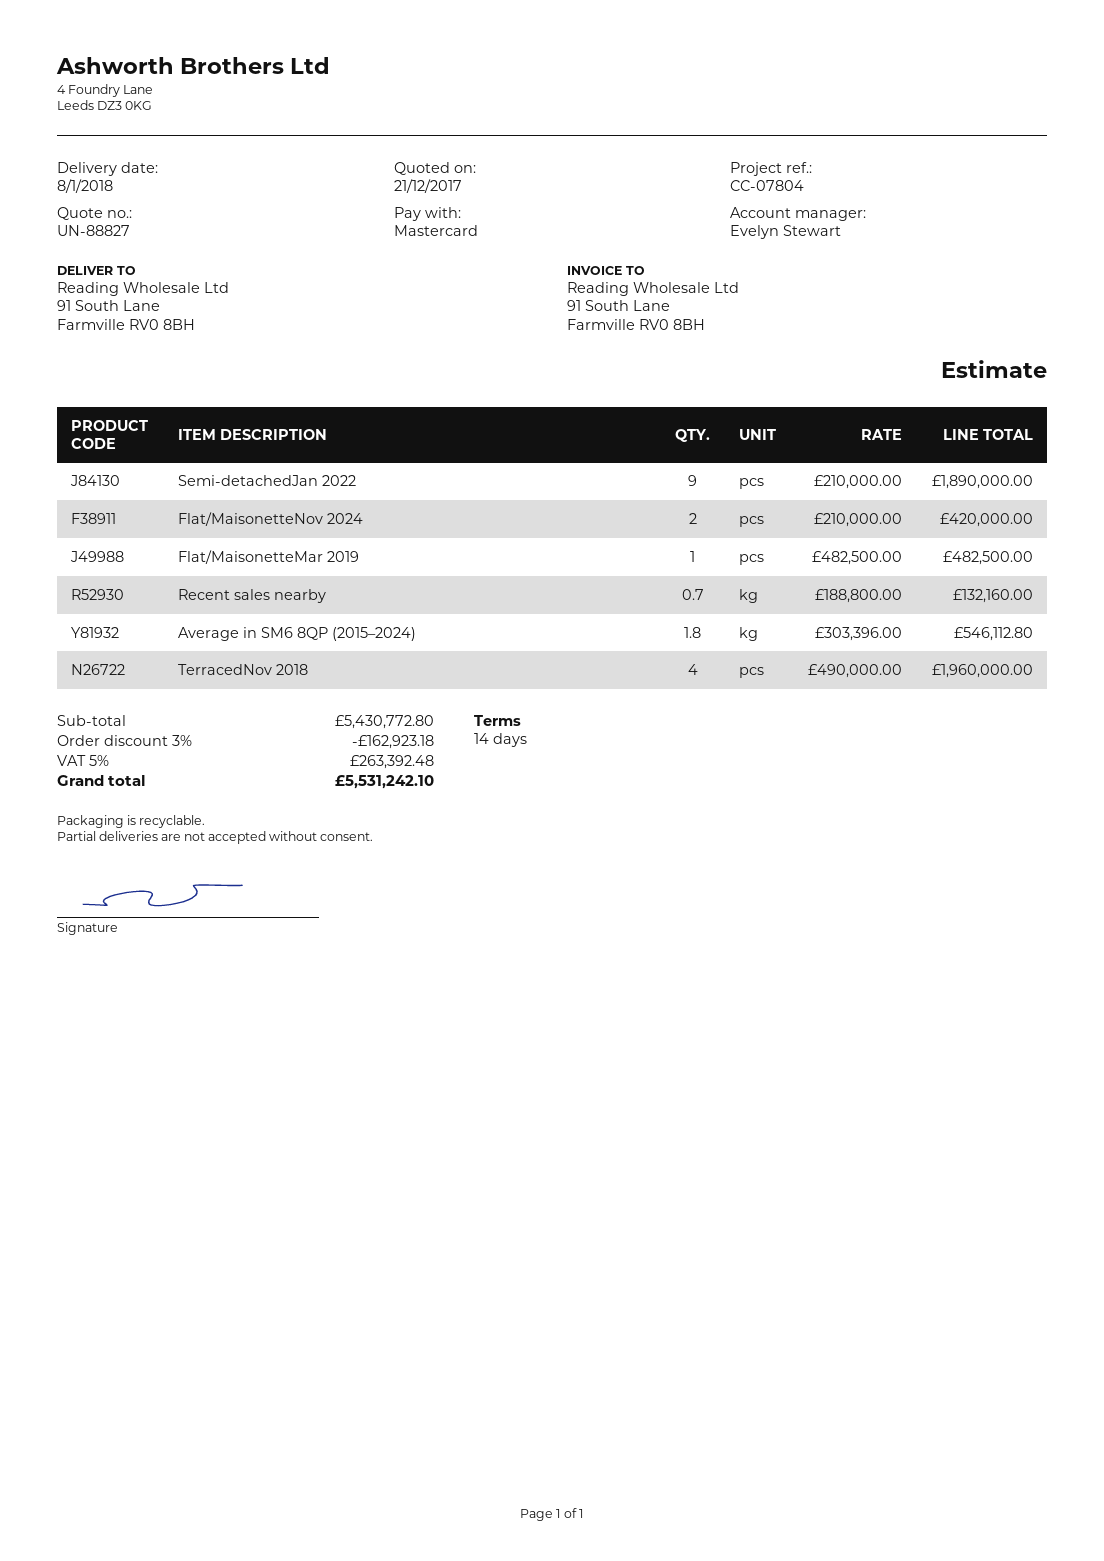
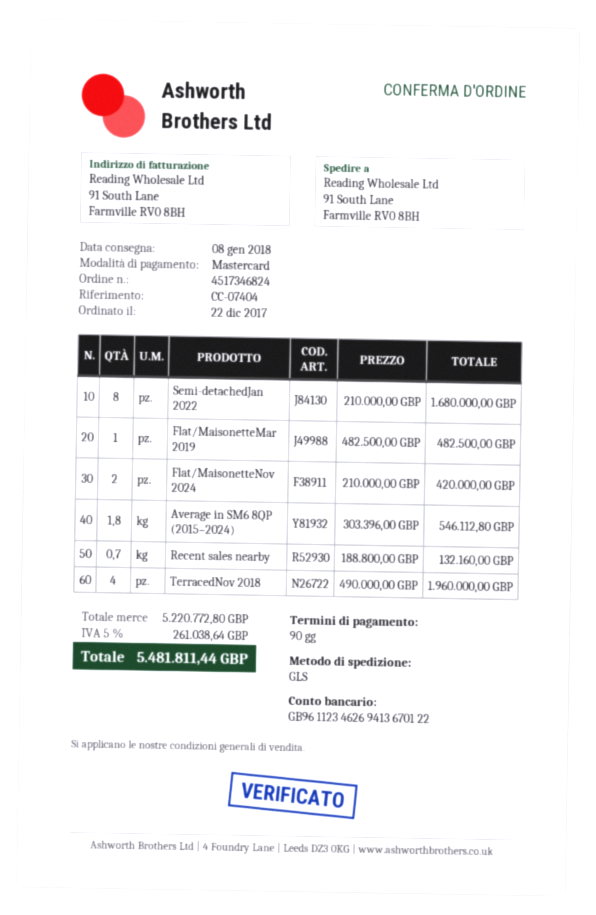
payment terms: 14 days -> 90 days
reference: CC-07804 -> CC-07404
Semi-detachedJan 2022: 9 x 210000.00 = 1890000.00 -> 8 x 210000.00 = 1680000.00
subtotal: 5430772.80 -> 5220772.80
discount: 3% = 162923.18 -> none
tax: 5% = 263392.48 -> 5% = 261038.64
total: 5531242.10 -> 5481811.44

